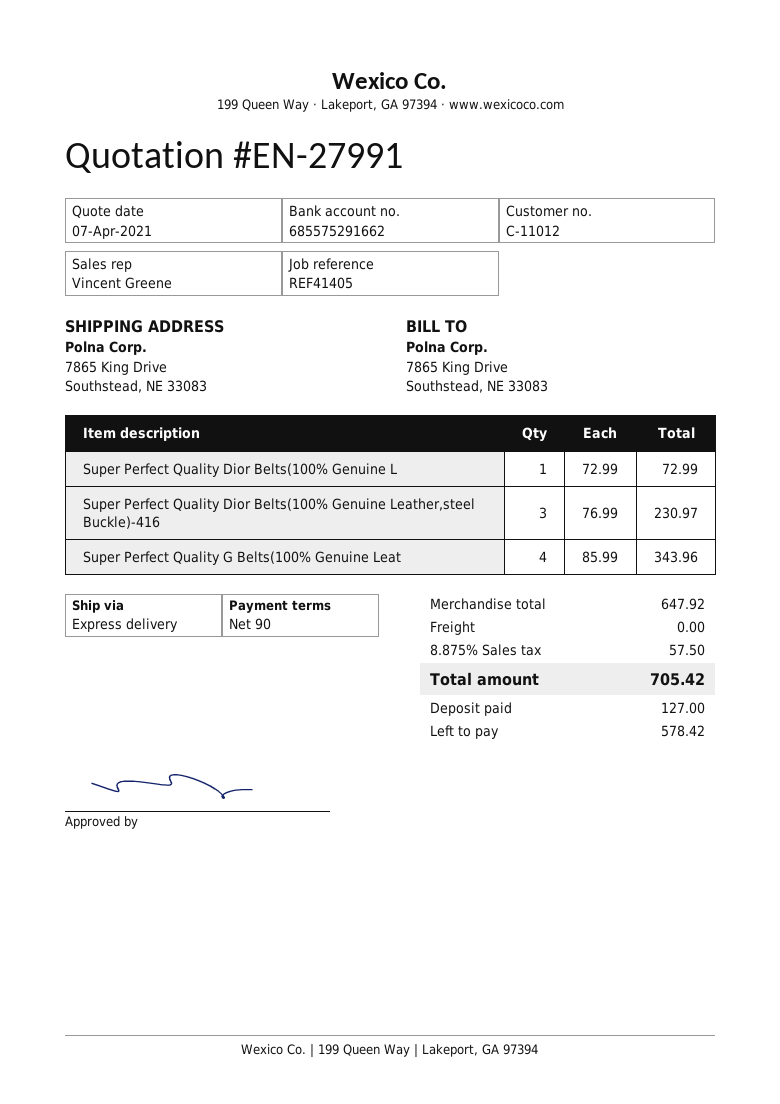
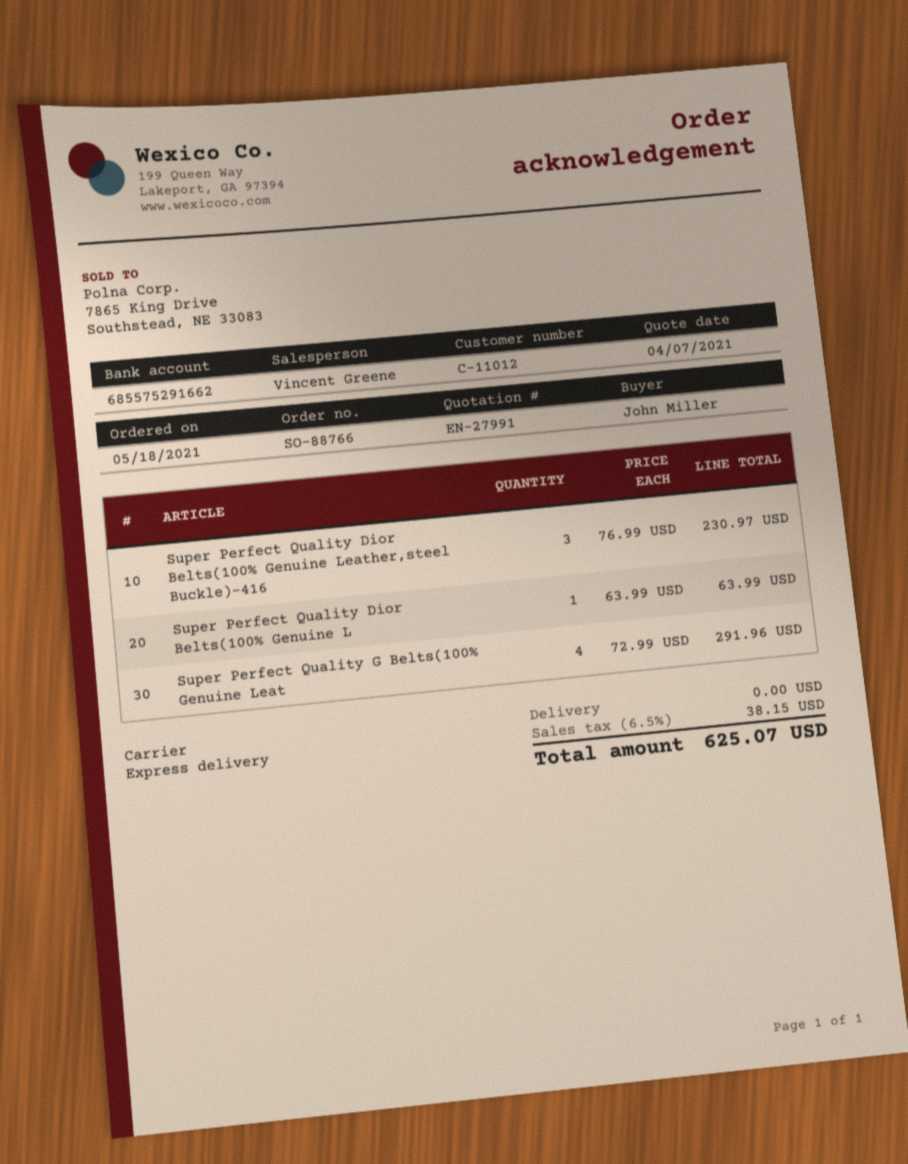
Super Perfect Quality Dior Belts(100% Genuine L: 1 x 72.99 = 72.99 -> 1 x 63.99 = 63.99
Super Perfect Quality G Belts(100% Genuine Leat: 4 x 85.99 = 343.96 -> 4 x 72.99 = 291.96
tax: 8.875% = 57.50 -> 6.5% = 38.15
total: 705.42 -> 625.07

